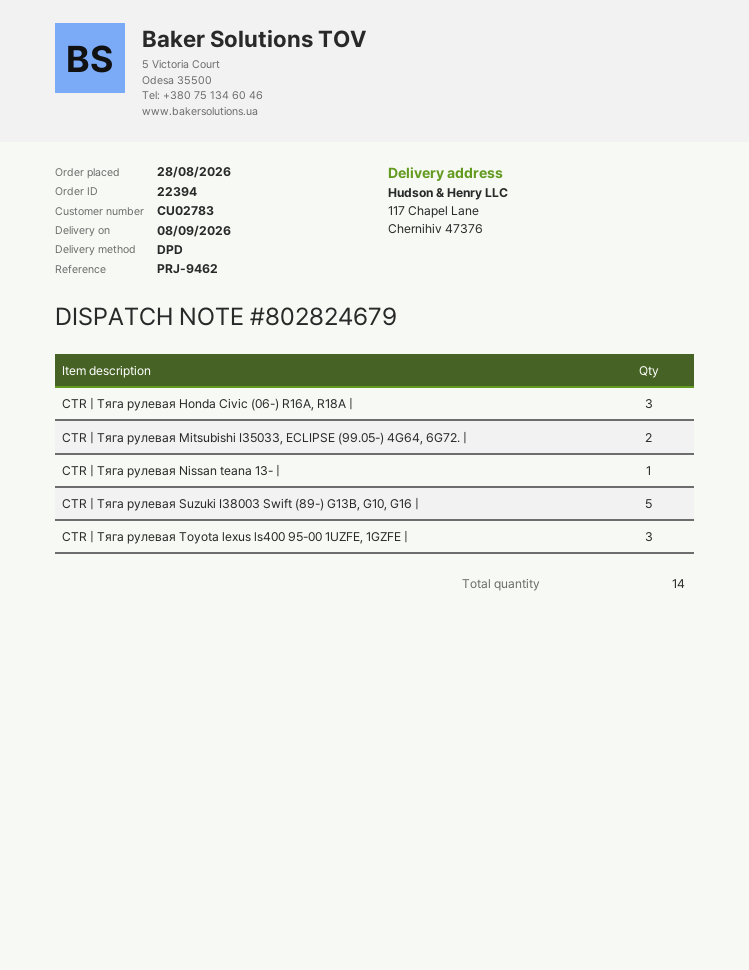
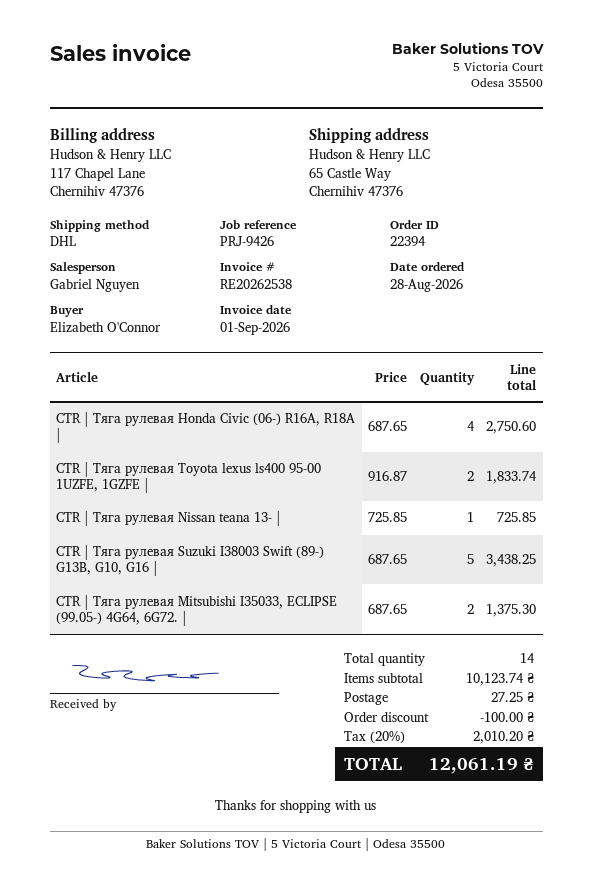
reference: PRJ-9462 -> PRJ-9426
shipping method: DPD -> DHL
ship to: 117 Chapel Lane, Chernihiv 47376 -> 65 Castle Way, Chernihiv 47376
CTR | Тяга рулевая Honda Civic (06-) R16A, R18A |: 3 -> 4
CTR | Тяга рулевая Toyota lexus ls400 95-00 1UZFE, 1GZFE |: 3 -> 2

